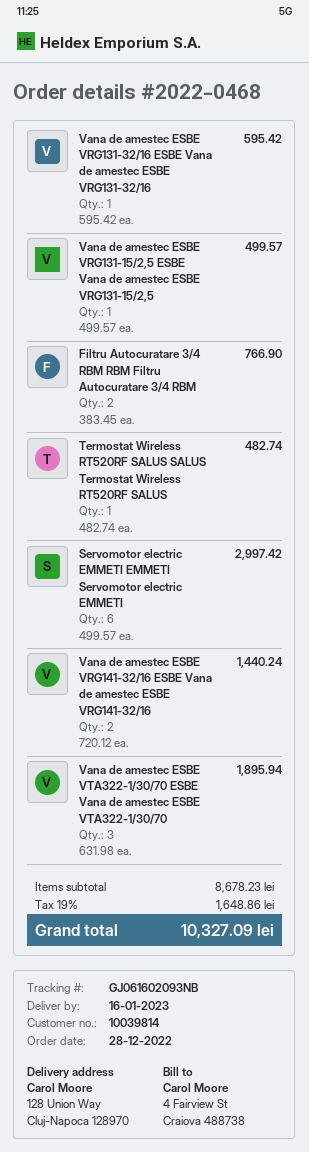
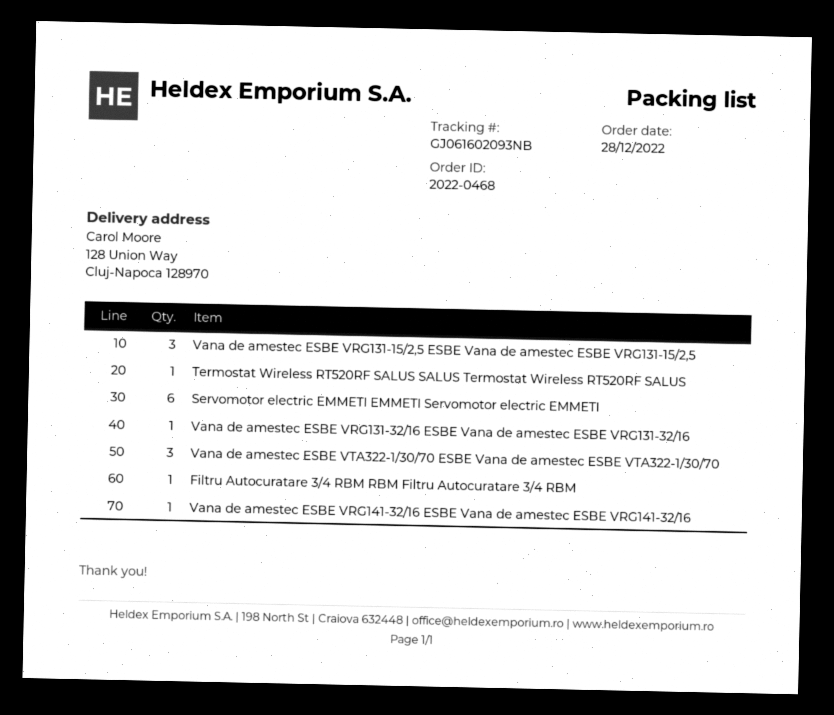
Vana de amestec ESBE VRG131-15/2,5 ESBE Vana de amestec ESBE VRG131-15/2,5: 1 -> 3
Filtru Autocuratare 3/4 RBM RBM Filtru Autocuratare 3/4 RBM: 2 -> 1
Vana de amestec ESBE VRG141-32/16 ESBE Vana de amestec ESBE VRG141-32/16: 2 -> 1

